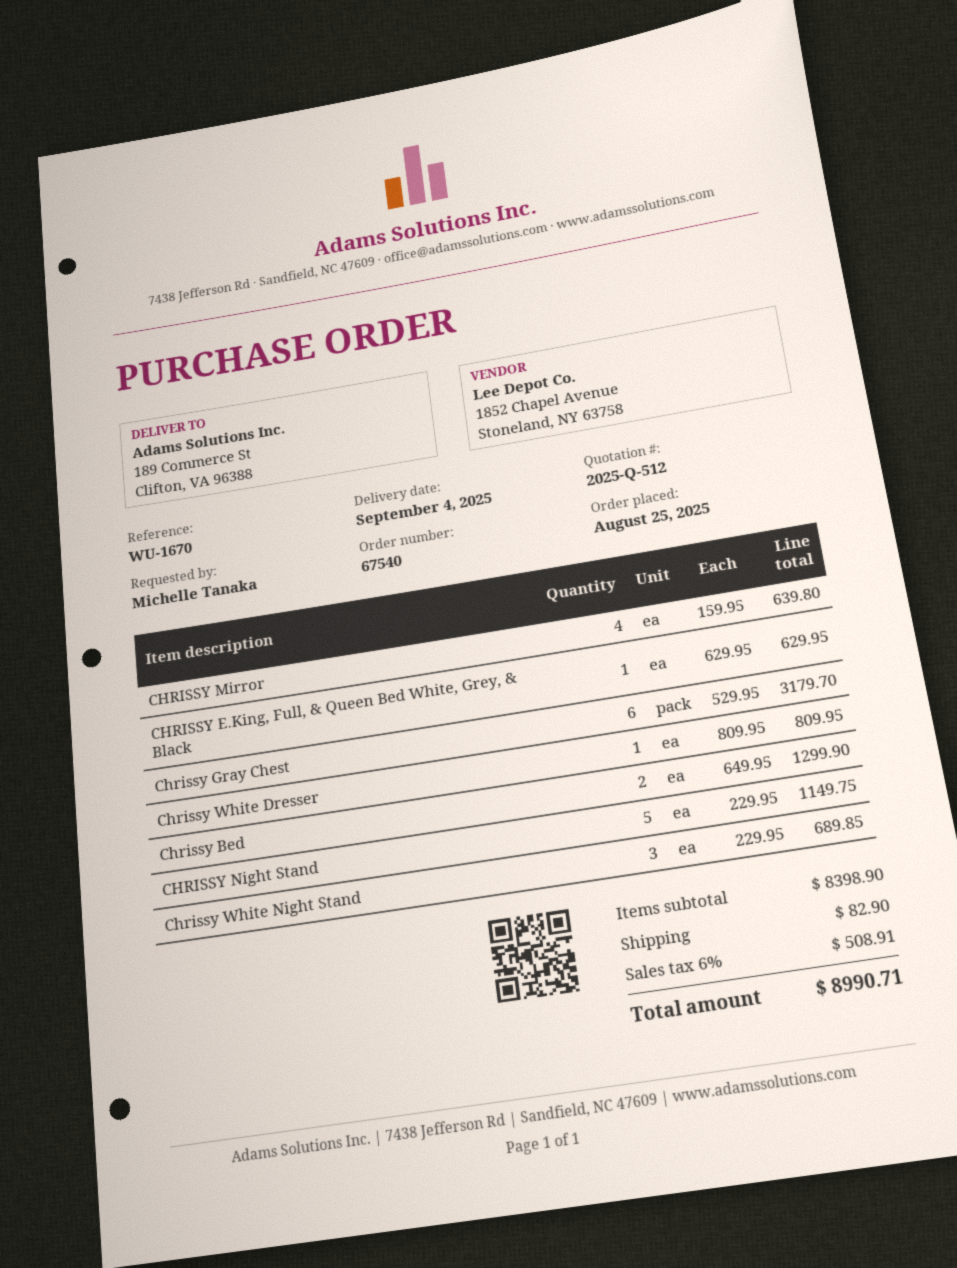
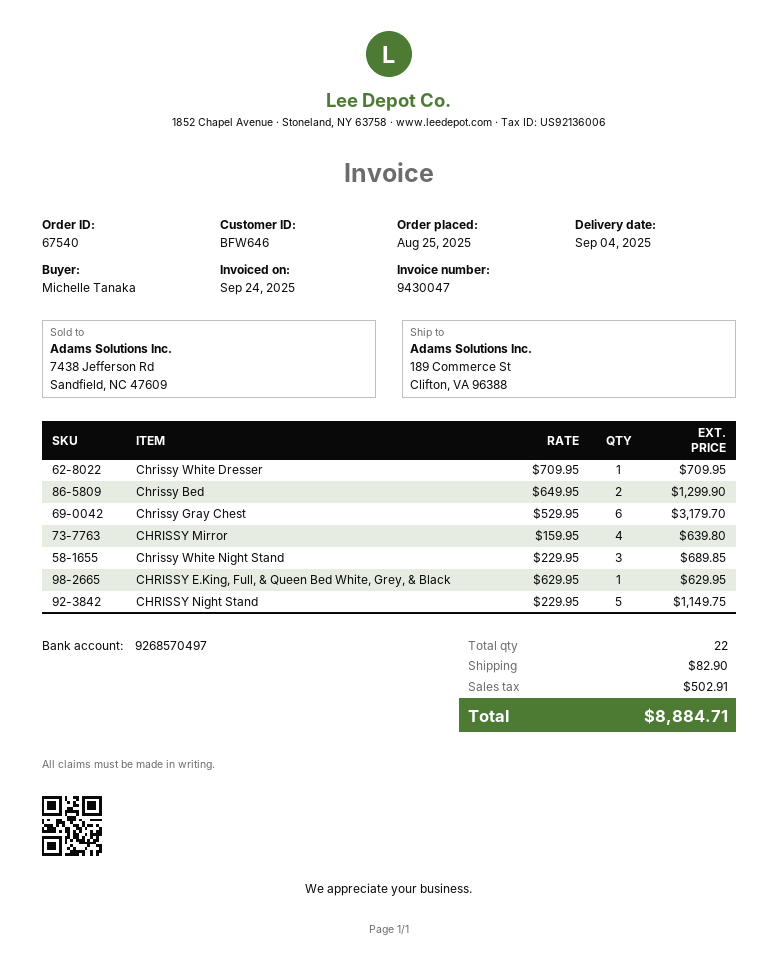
Chrissy White Dresser: 1 x 809.95 = 809.95 -> 1 x 709.95 = 709.95
tax: 508.91 -> 502.91
total: 8990.71 -> 8884.71

